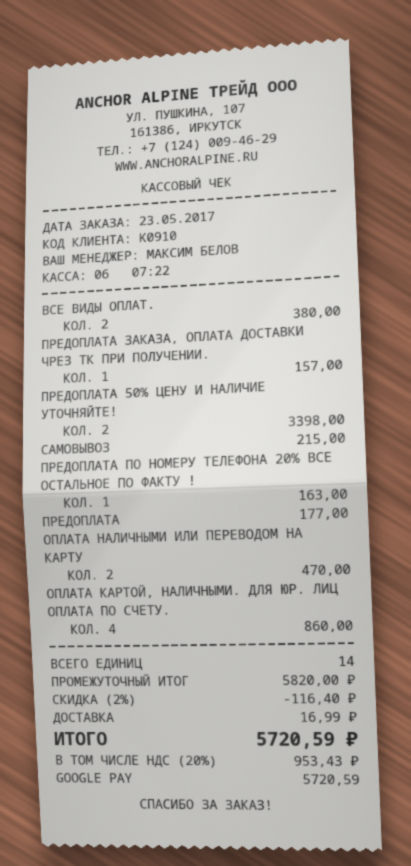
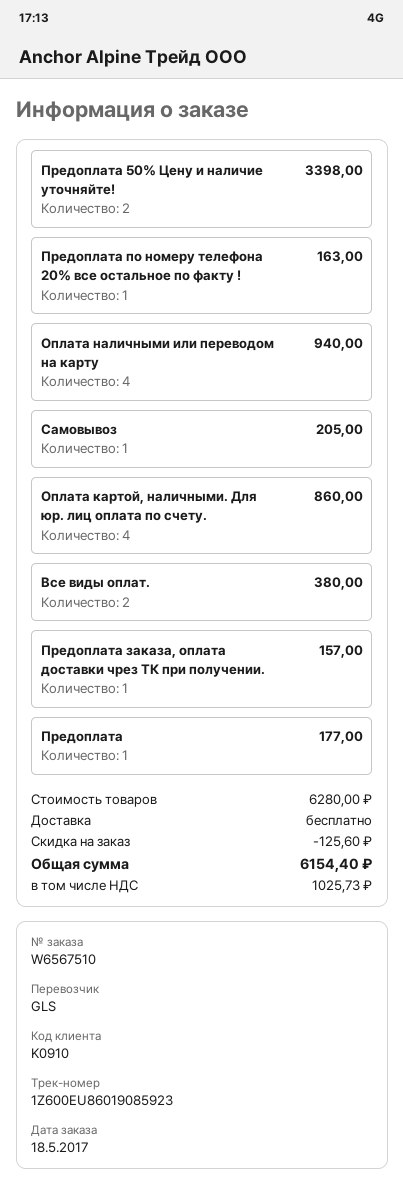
order date: 2017-05-23 -> 2017-05-18
САМОВЫВОЗ: 1 for 215.00 -> 1 for 205.00
ОПЛАТА НАЛИЧНЫМИ ИЛИ ПЕРЕВОДОМ НА КАРТУ: 2 for 470.00 -> 4 for 940.00
subtotal: 5820.00 -> 6280.00
discount: 116.40 -> 125.60
shipping: 16.99 -> 0.00
tax: 953.43 -> 1025.73
total: 5720.59 -> 6154.40

